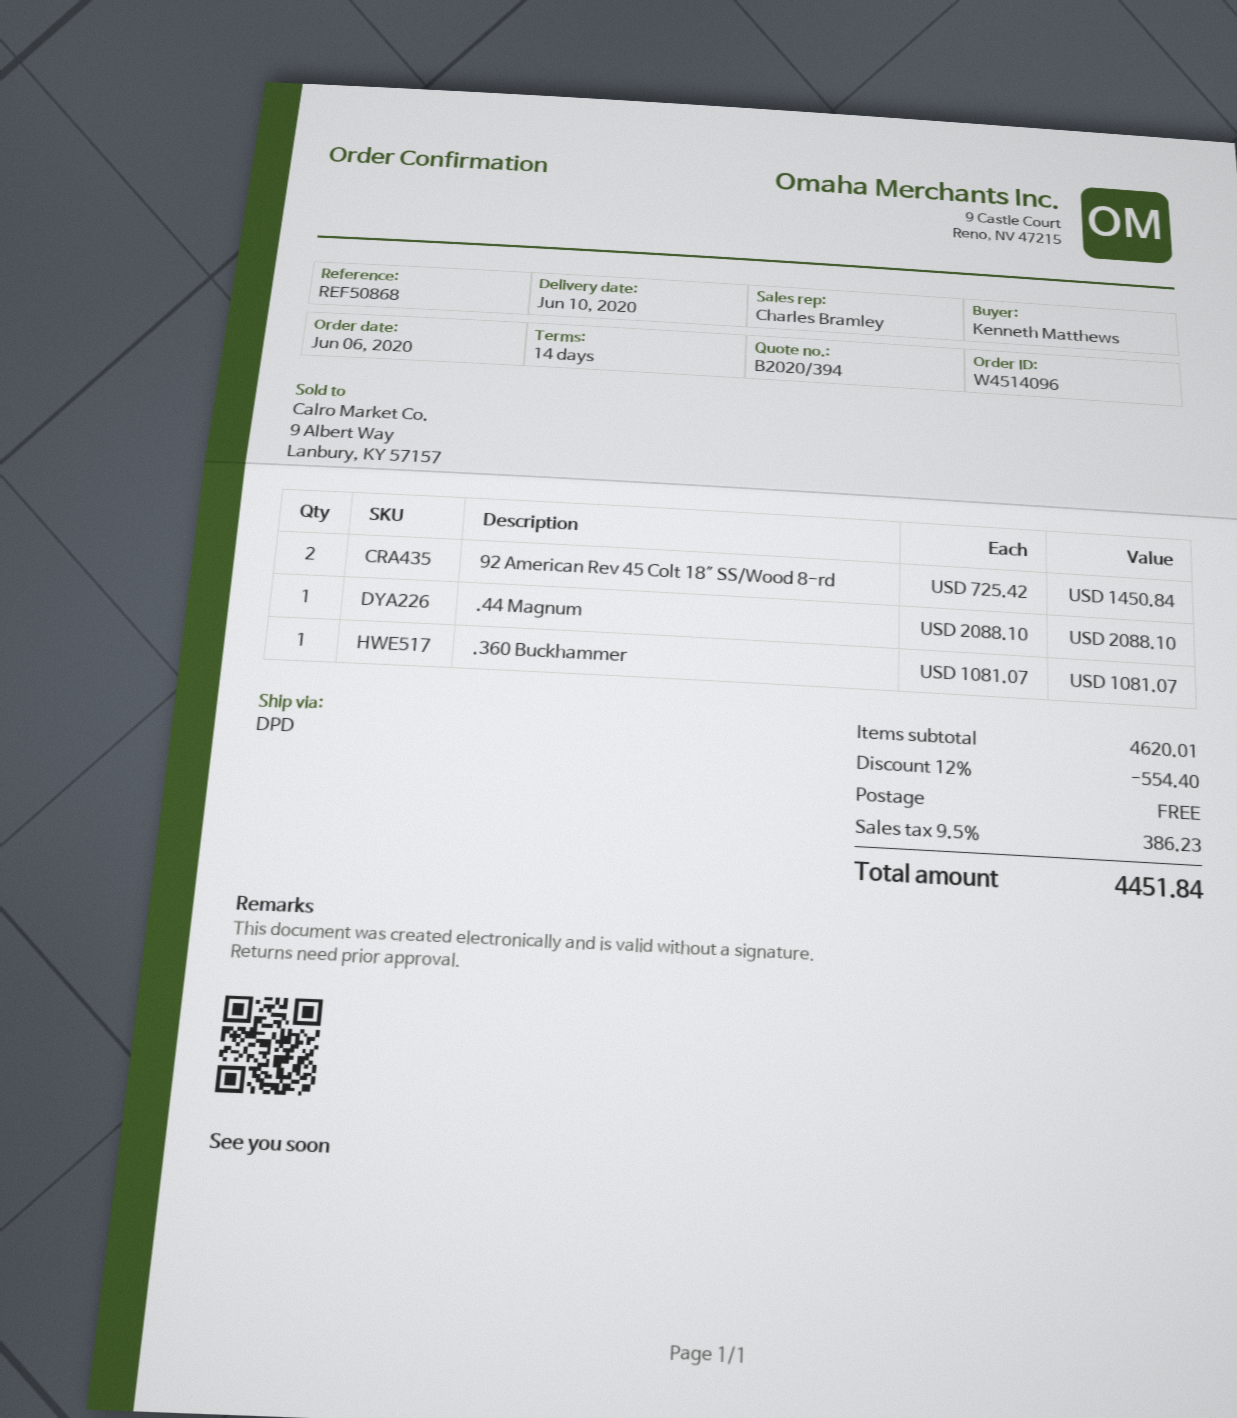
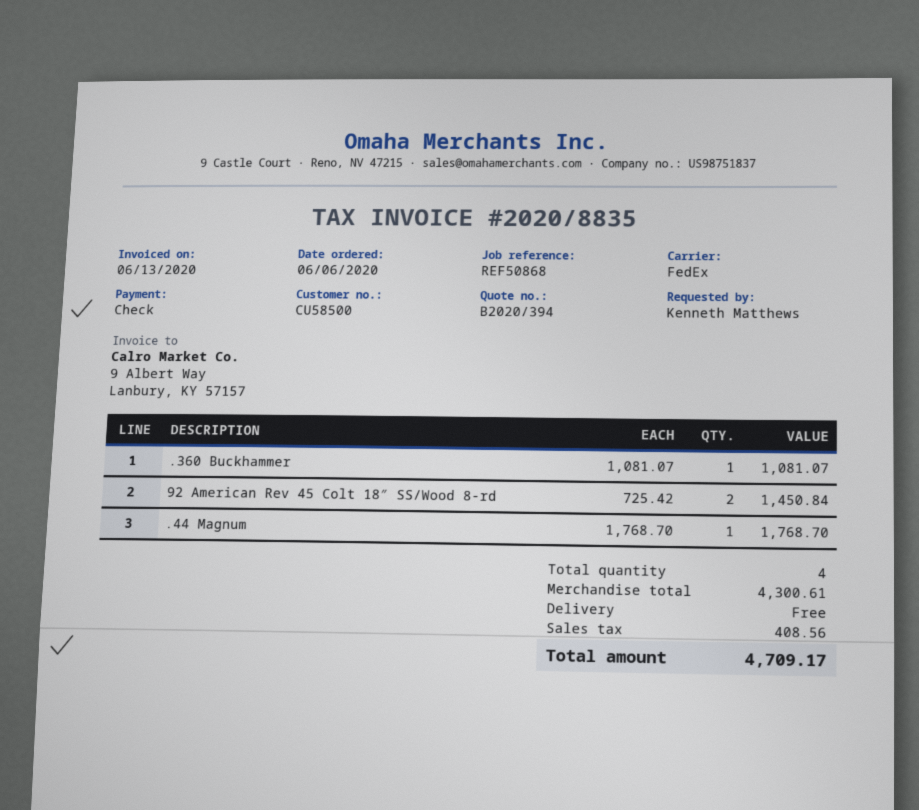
shipping method: DPD -> FedEx
.44 Magnum: 1 x 2088.10 = 2088.10 -> 1 x 1768.70 = 1768.70
subtotal: 4620.01 -> 4300.61
discount: 12% = 554.40 -> none
tax: 386.23 -> 408.56
total: 4451.84 -> 4709.17

